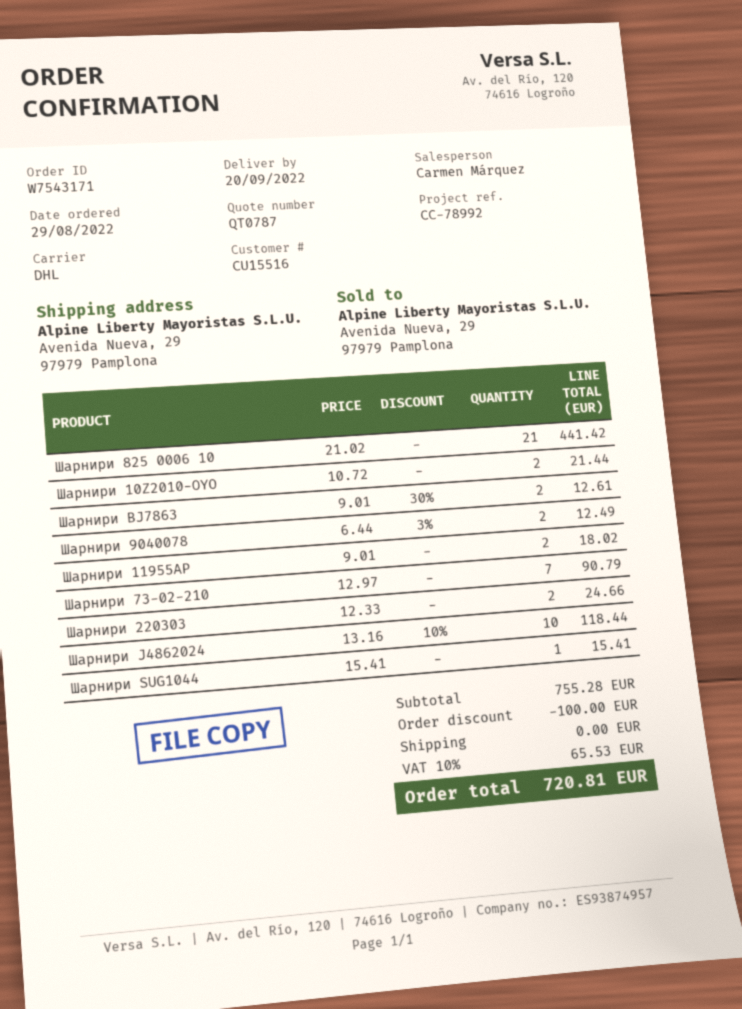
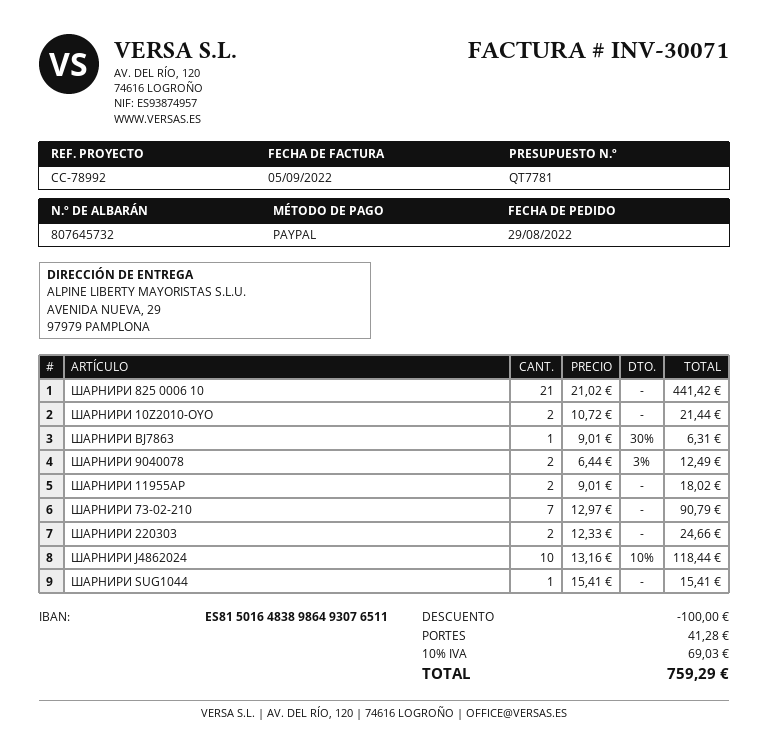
quote number: QT0787 -> QT7781
Шарнири BJ7863: 2 x 9.01 - 30% = 12.61 -> 1 x 9.01 - 30% = 6.31
shipping: 0.00 -> 41.28
tax: 10% = 65.53 -> 10% = 69.03
total: 720.81 -> 759.29

